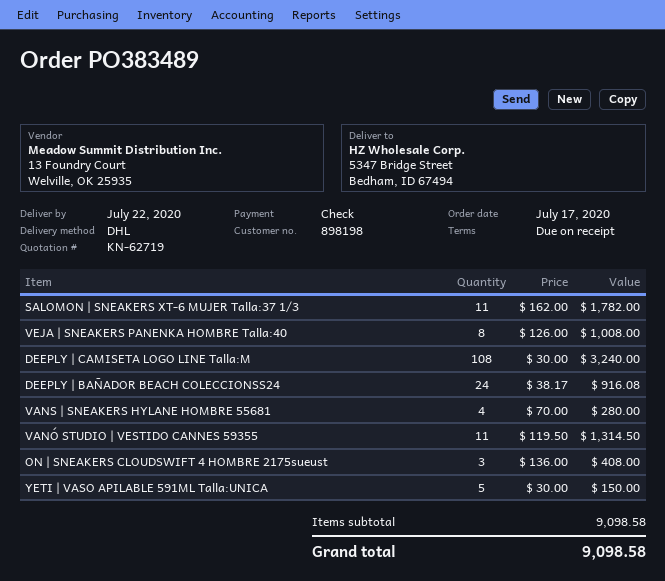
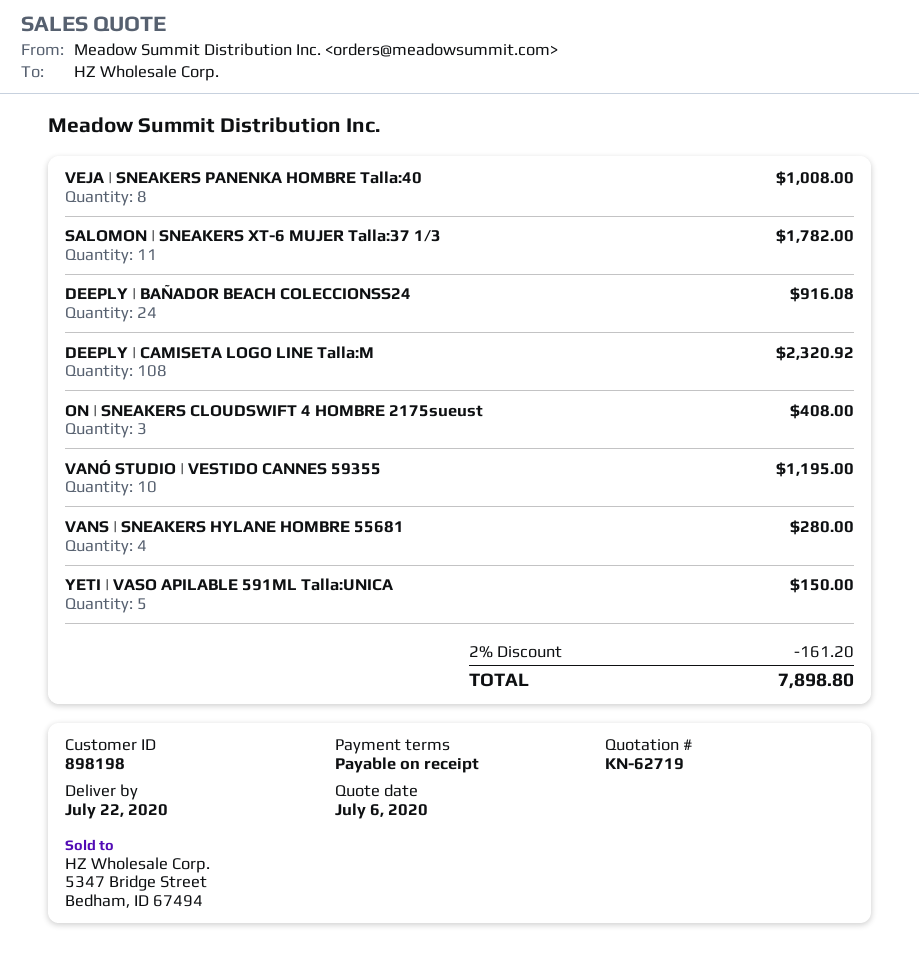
DEEPLY | CAMISETA LOGO LINE Talla:M: 108 for 3240.00 -> 108 for 2320.92
VANÓ STUDIO | VESTIDO CANNES 59355: 11 for 1314.50 -> 10 for 1195.00
discount: none -> 2% = 161.20
total: 9098.58 -> 7898.80

